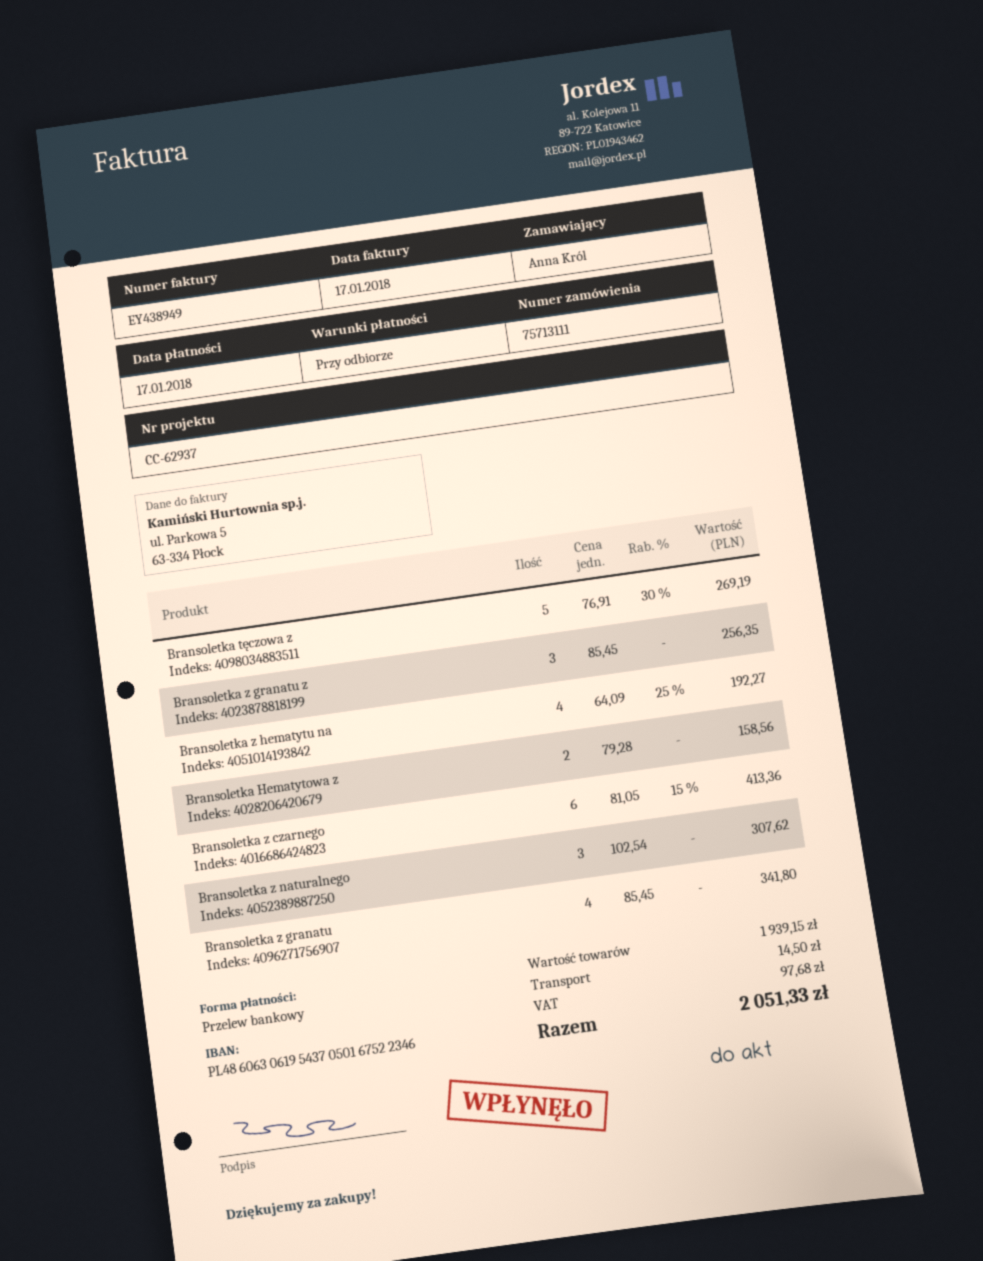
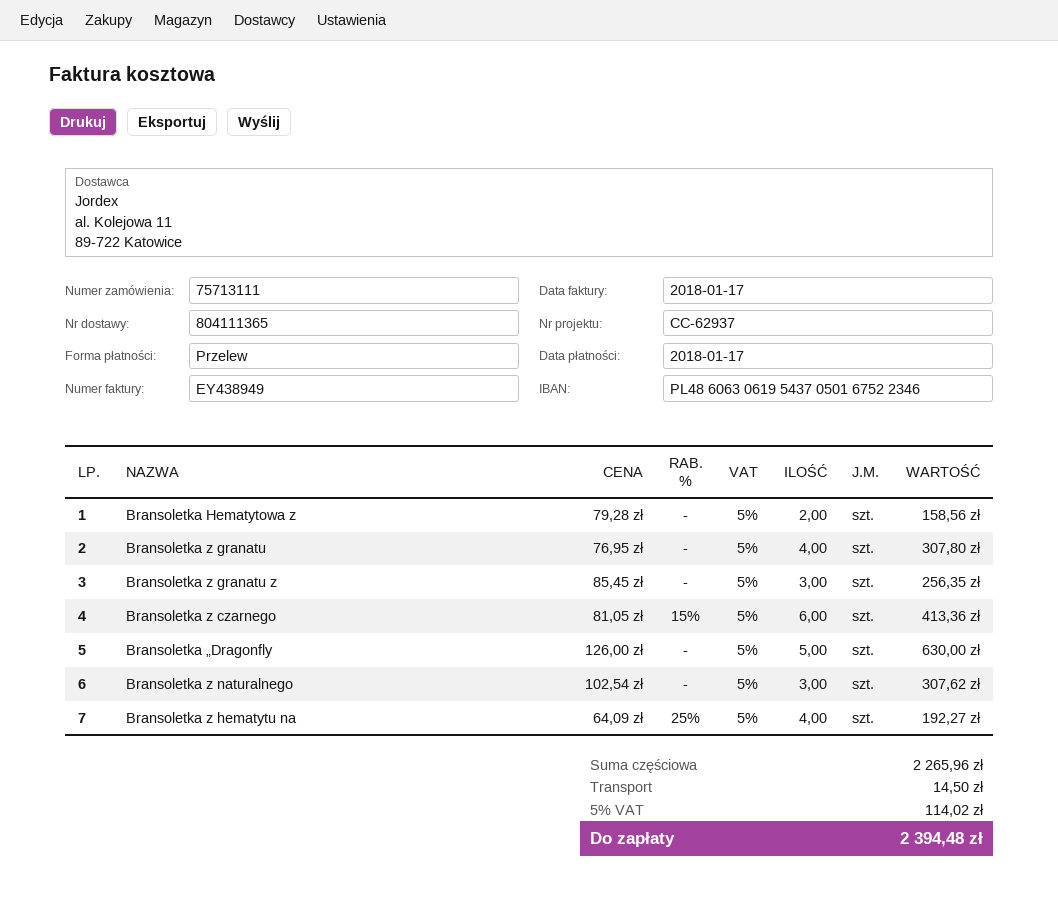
Bransoletka tęczowa z: 5 x 76.91 - 30% = 269.19 -> none
Bransoletka z granatu: 4 x 85.45 = 341.80 -> 4 x 76.95 = 307.80
Bransoletka „Dragonfly: none -> 5 x 126.00 = 630.00
subtotal: 1939.15 -> 2265.96
tax: 97.68 -> 114.02
total: 2051.33 -> 2394.48

